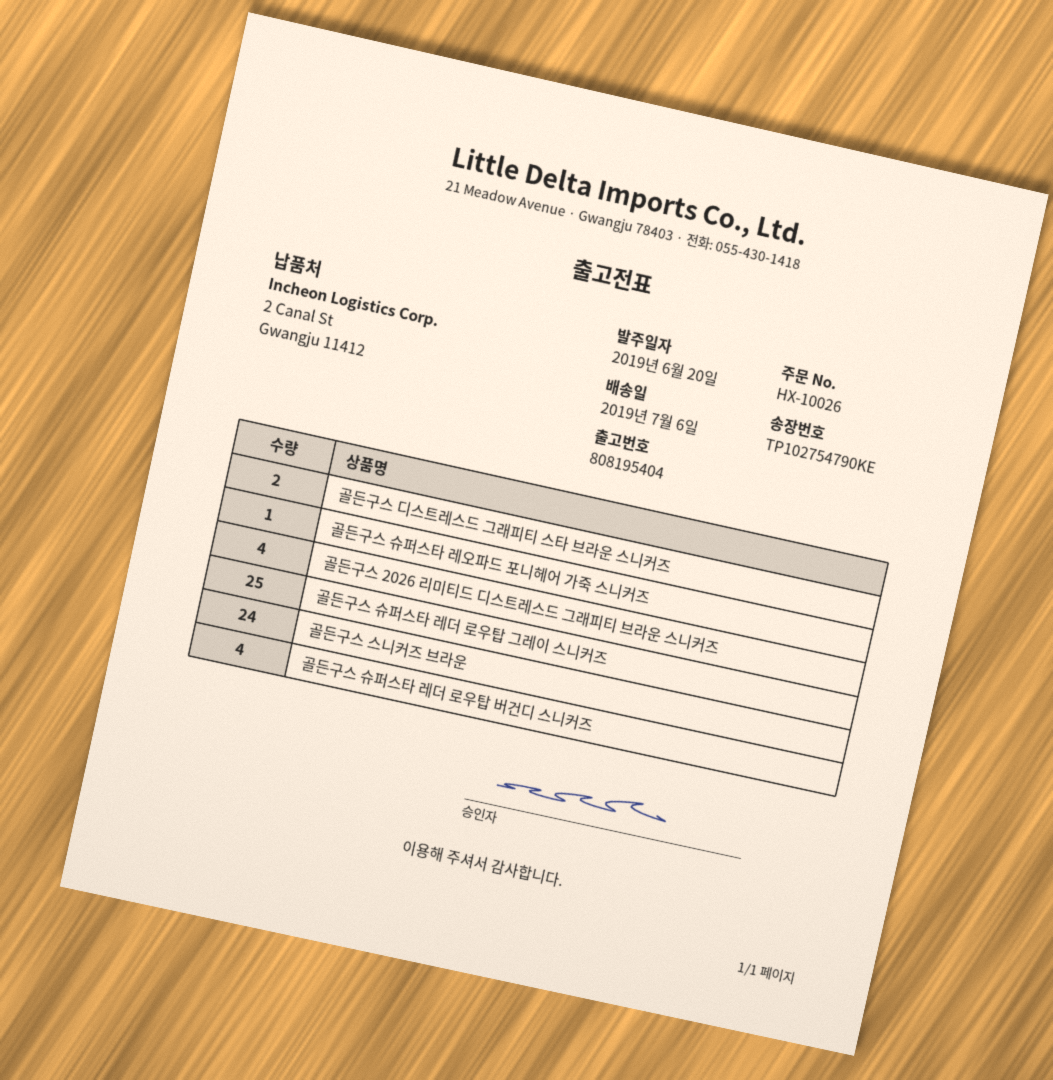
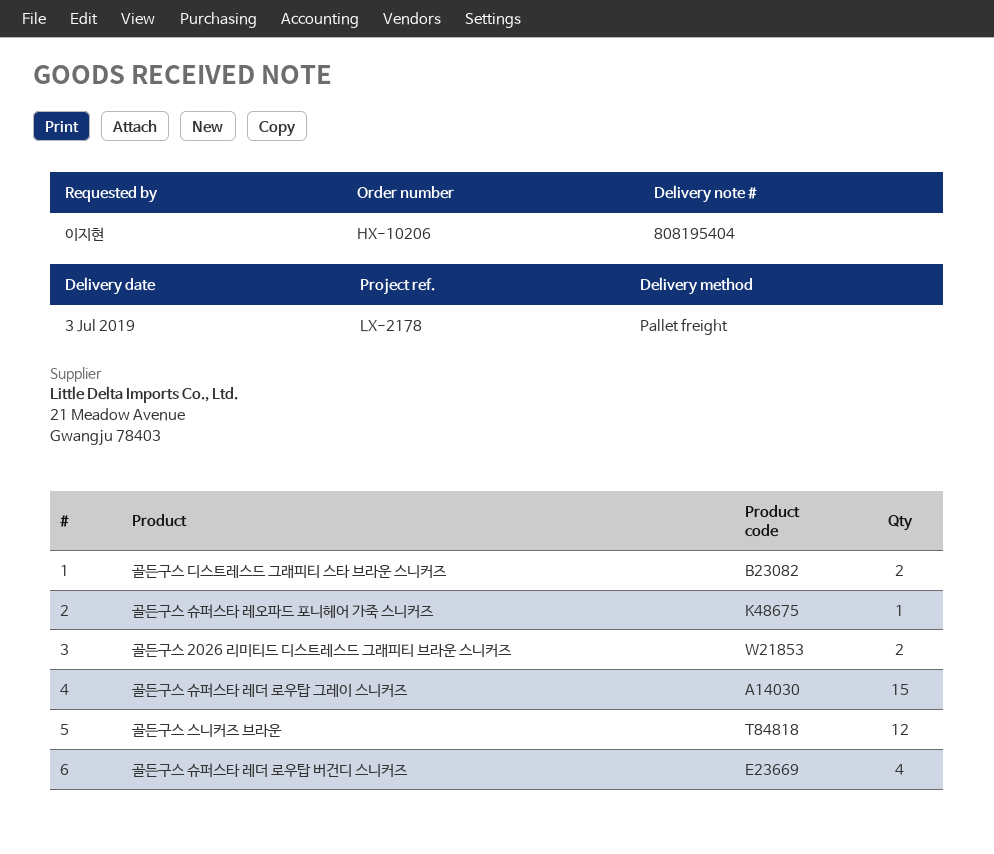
order number: HX-10026 -> HX-10206
delivery date: 2019-07-06 -> 2019-07-03
골든구스 2026 리미티드 디스트레스드 그래피티 브라운 스니커즈: 4 -> 2
골든구스 슈퍼스타 레더 로우탑 그레이 스니커즈: 25 -> 15
골든구스 스니커즈 브라운: 24 -> 12

